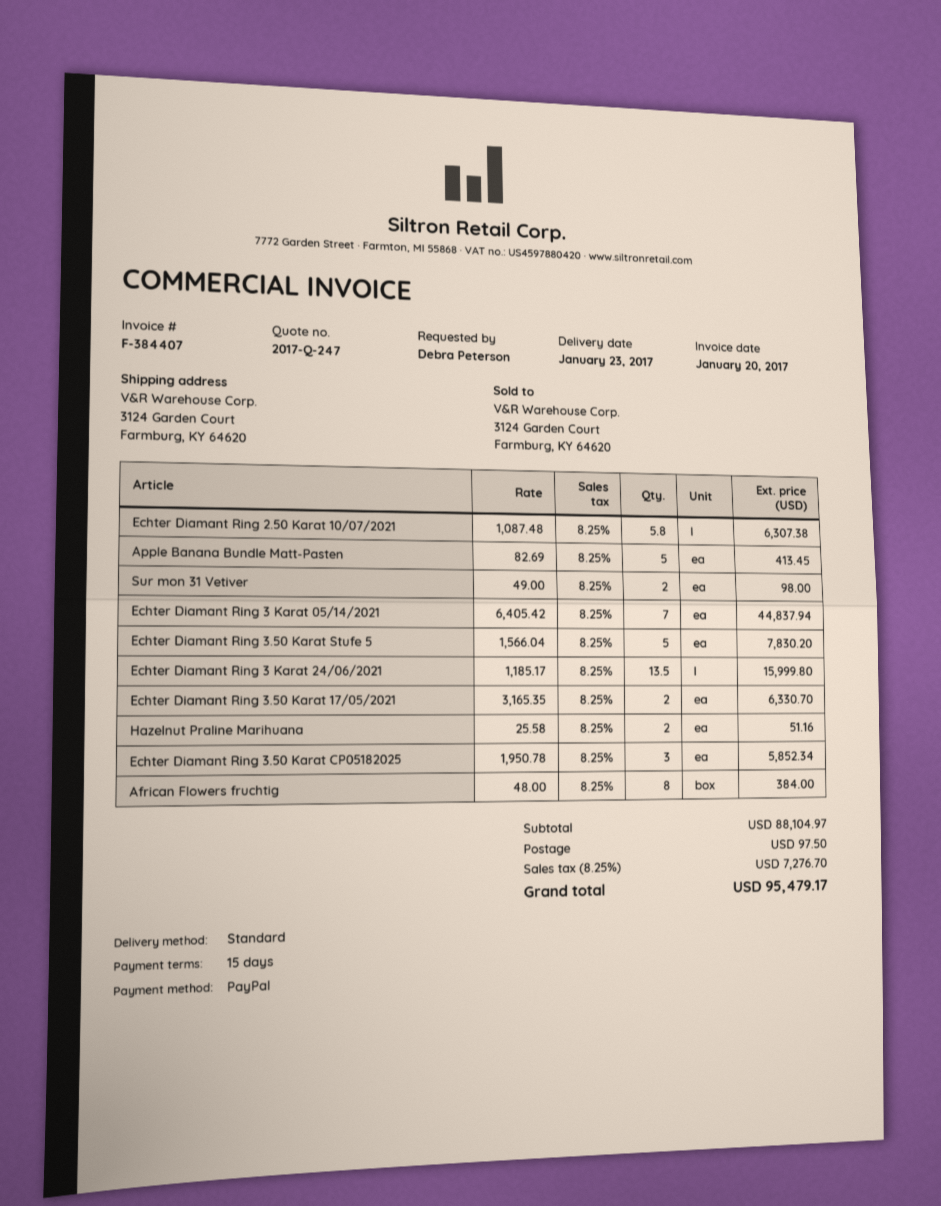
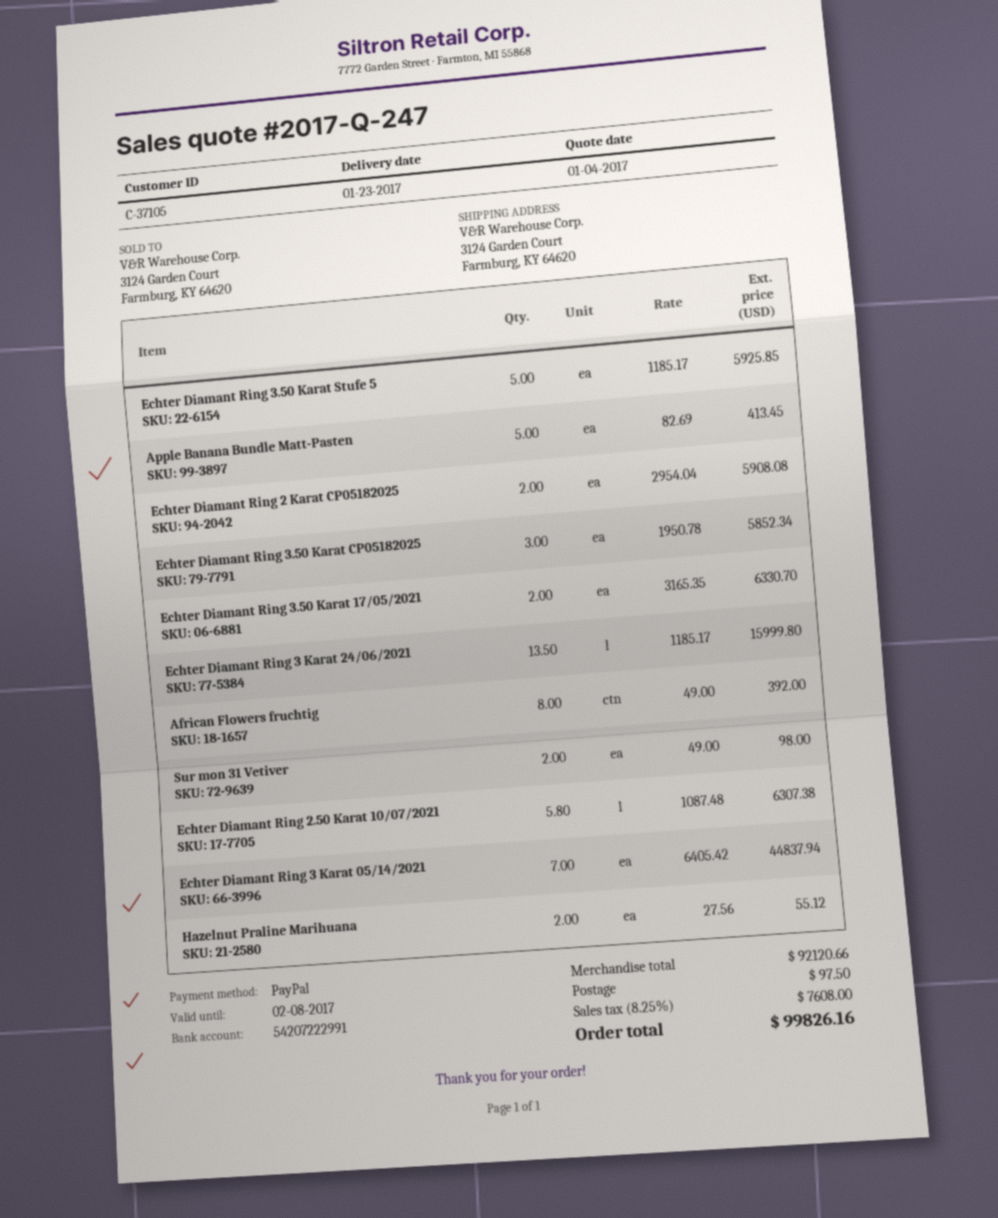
Echter Diamant Ring 3.50 Karat Stufe 5: 5 x 1566.04 = 7830.20 -> 5 x 1185.17 = 5925.85
Hazelnut Praline Marihuana: 2 x 25.58 = 51.16 -> 2 x 27.56 = 55.12
African Flowers fruchtig: 8 x 48.00 = 384.00 -> 8 x 49.00 = 392.00
Echter Diamant Ring 2 Karat CP05182025: none -> 2 x 2954.04 = 5908.08
subtotal: 88104.97 -> 92120.66
tax: 8.25% = 7276.70 -> 8.25% = 7608.00
total: 95479.17 -> 99826.16

